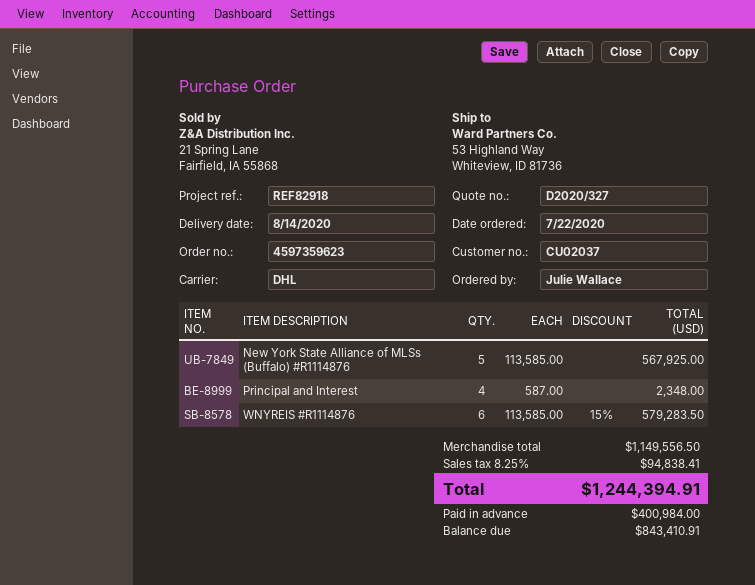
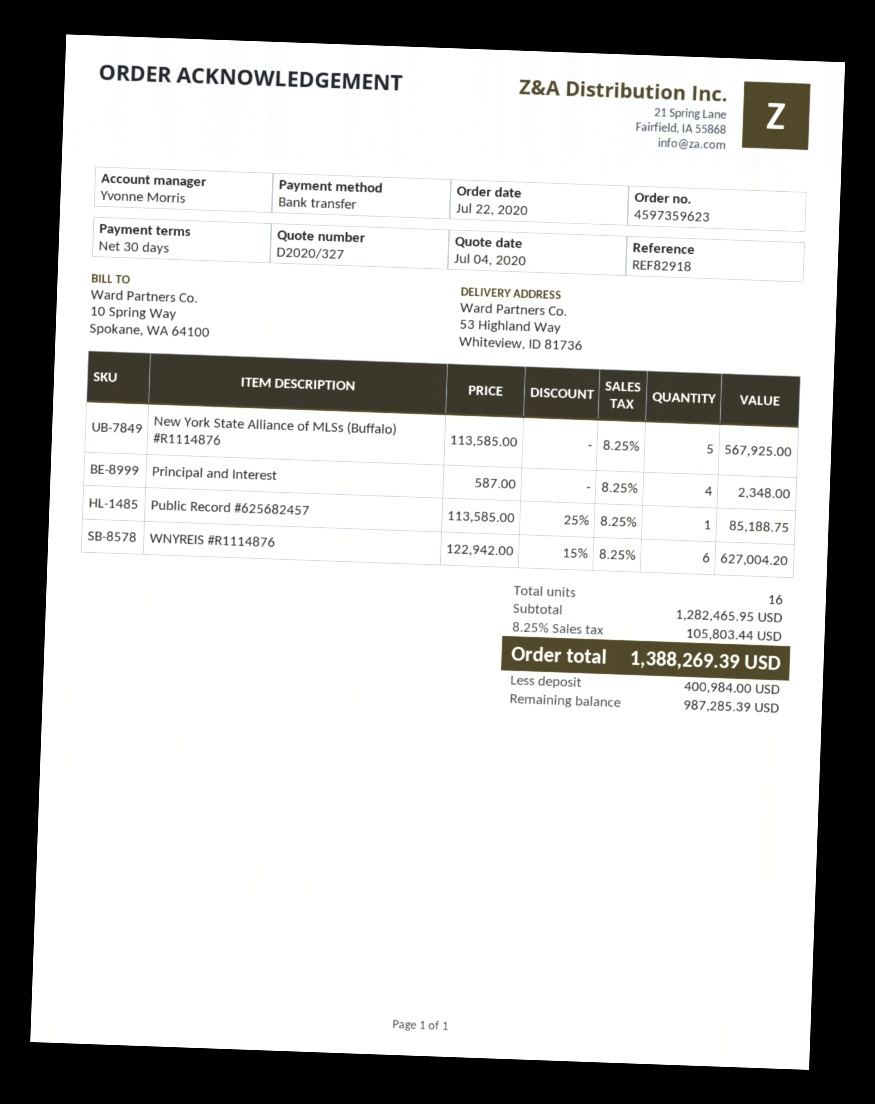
WNYREIS #R1114876: 6 x 113585.00 - 15% = 579283.50 -> 6 x 122942.00 - 15% = 627004.20
Public Record #625682457: none -> 1 x 113585.00 - 25% = 85188.75
subtotal: 1149556.50 -> 1282465.95
tax: 8.25% = 94838.41 -> 8.25% = 105803.44
total: 1244394.91 -> 1388269.39
balance: 843410.91 -> 987285.39

